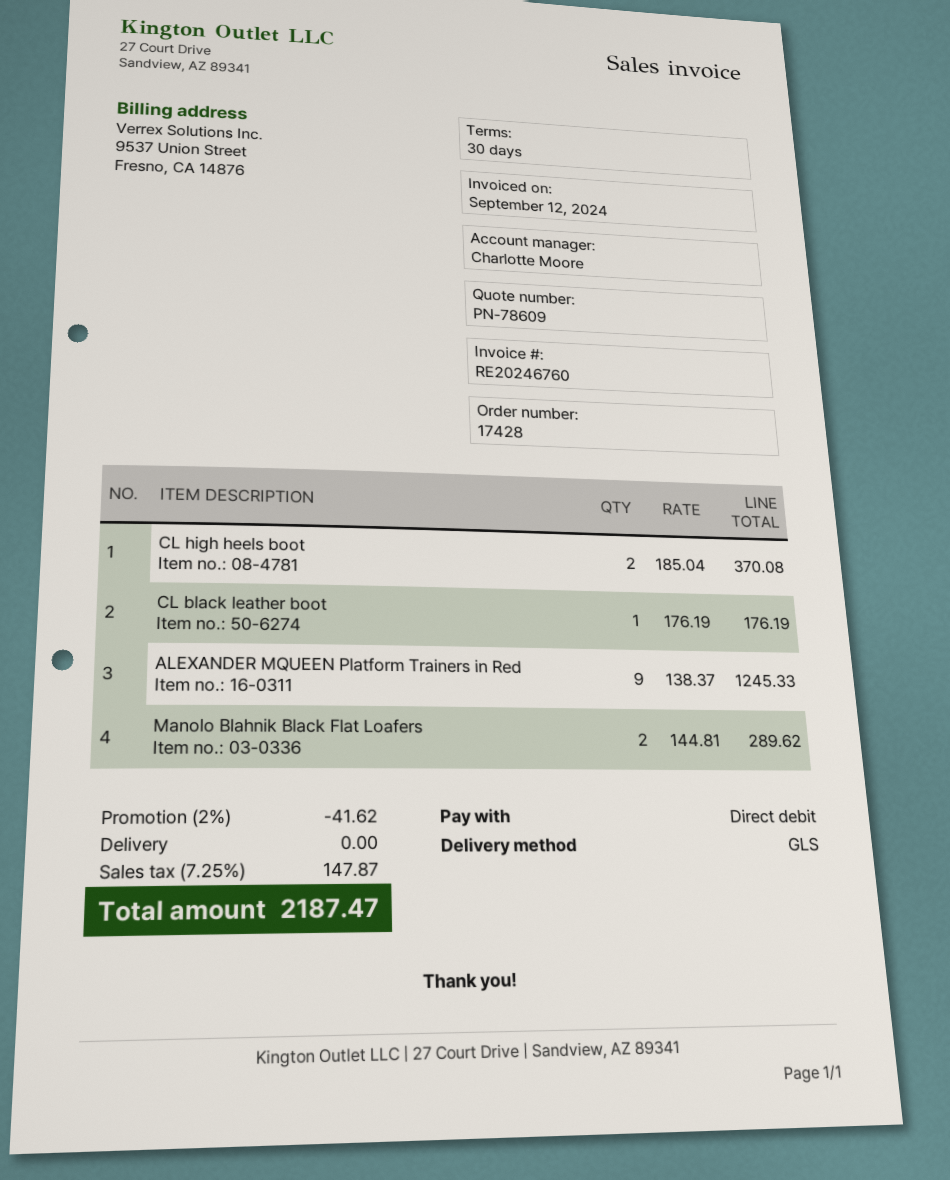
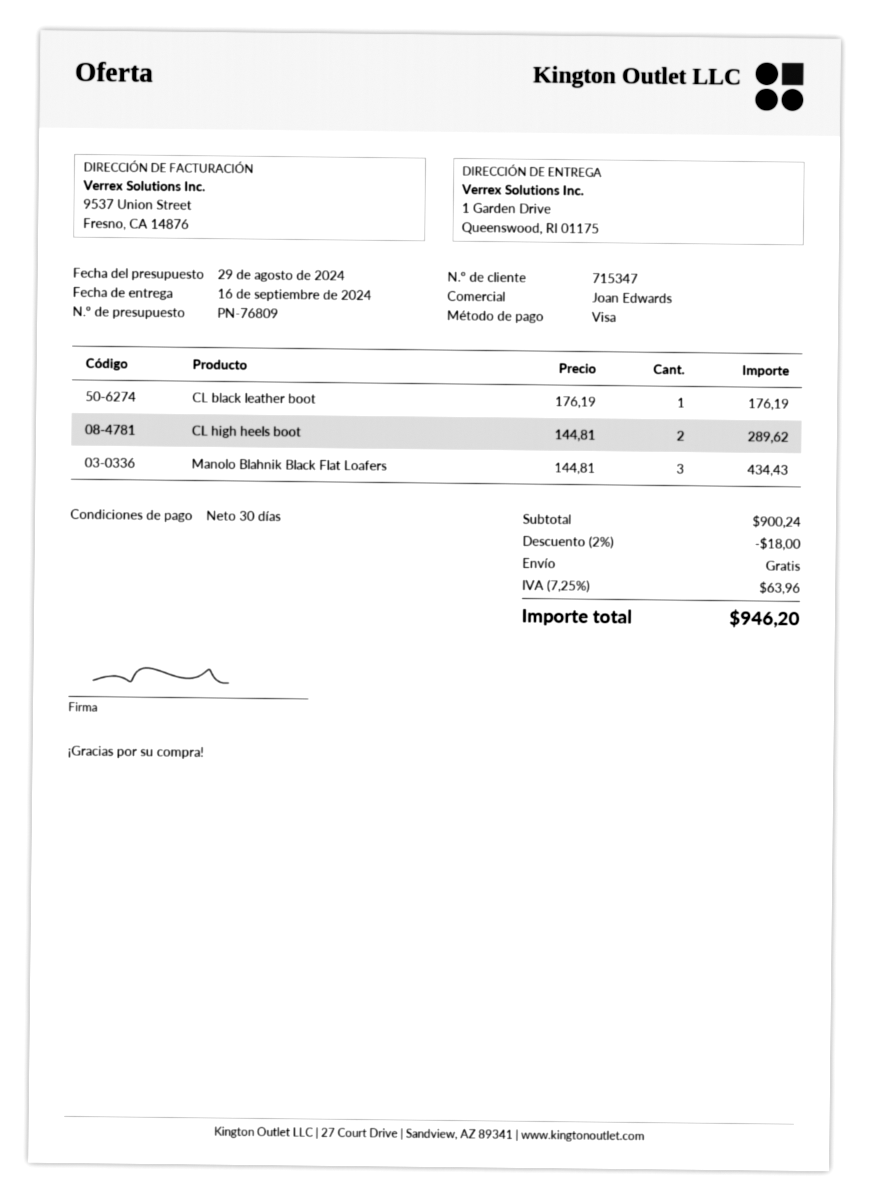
quote number: PN-78609 -> PN-76809
sales rep: Charlotte Moore -> Joan Edwards
payment method: direct debit -> Visa
CL high heels boot: 2 x 185.04 = 370.08 -> 2 x 144.81 = 289.62
ALEXANDER MQUEEN Platform Trainers in Red: 9 x 138.37 = 1245.33 -> none
Manolo Blahnik Black Flat Loafers: 2 x 144.81 = 289.62 -> 3 x 144.81 = 434.43
discount: 2% = 41.62 -> 2% = 18.00
tax: 7.25% = 147.87 -> 7.25% = 63.96
total: 2187.47 -> 946.20

